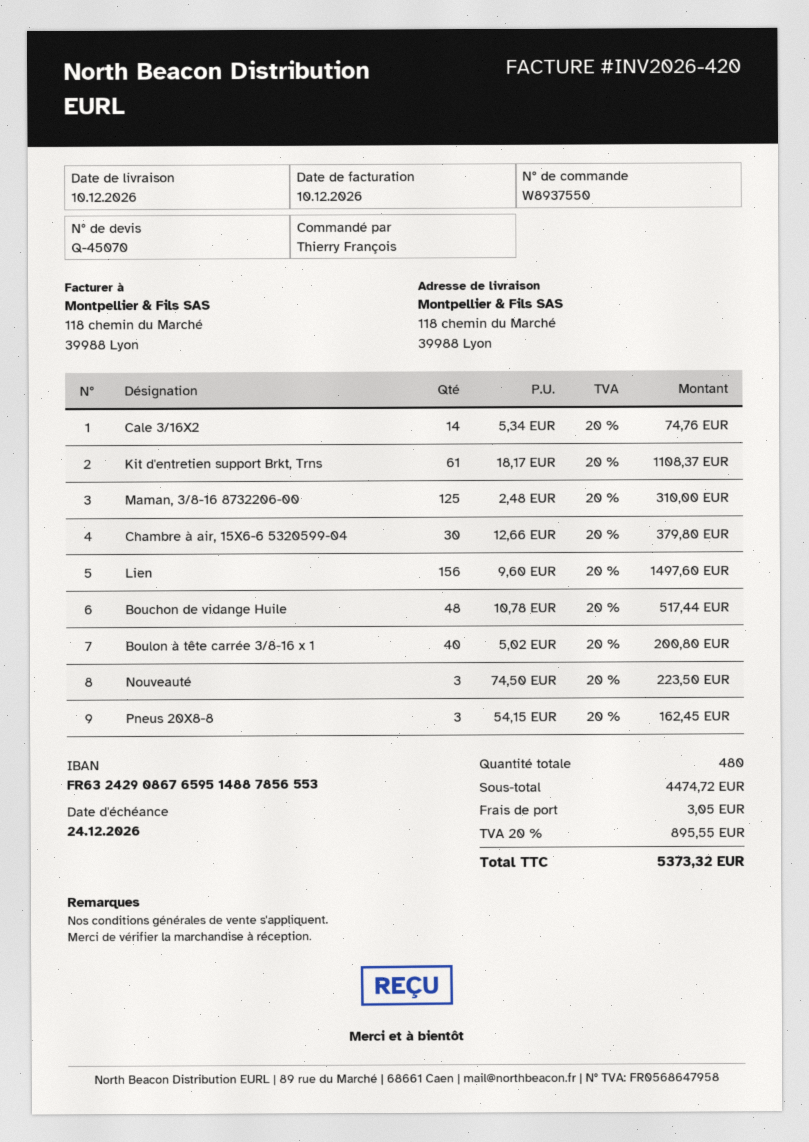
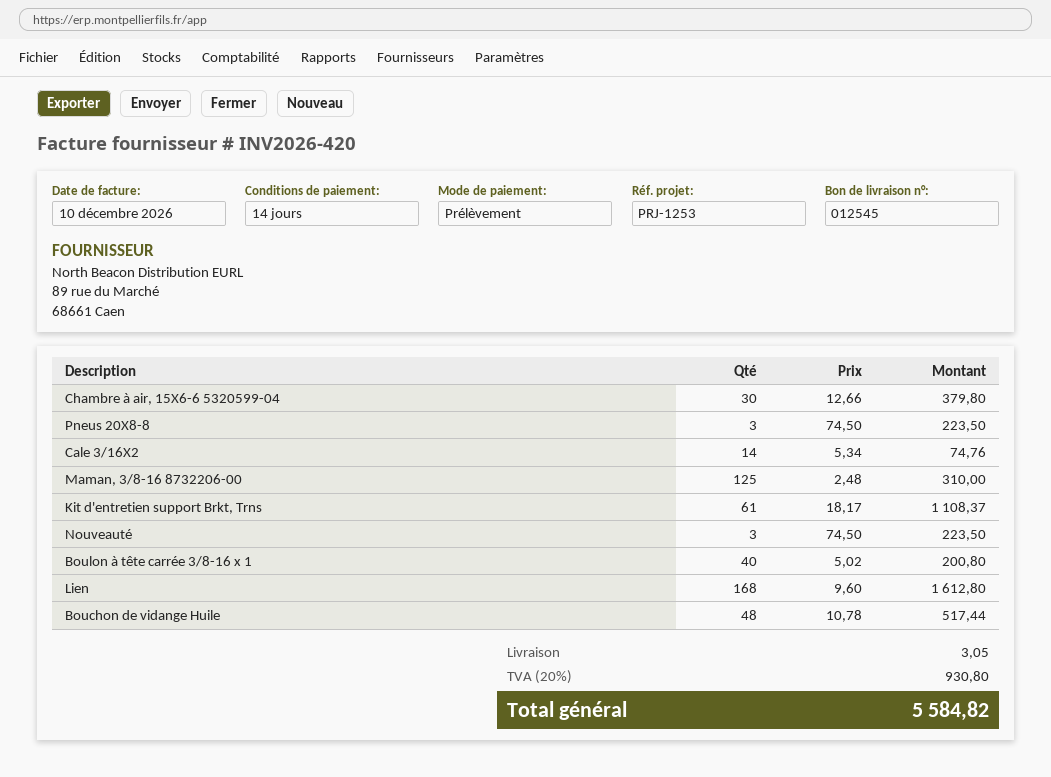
Lien: 156 x 9.60 = 1497.60 -> 168 x 9.60 = 1612.80
Pneus 20X8-8: 3 x 54.15 = 162.45 -> 3 x 74.50 = 223.50
tax: 20% = 895.55 -> 20% = 930.80
total: 5373.32 -> 5584.82

